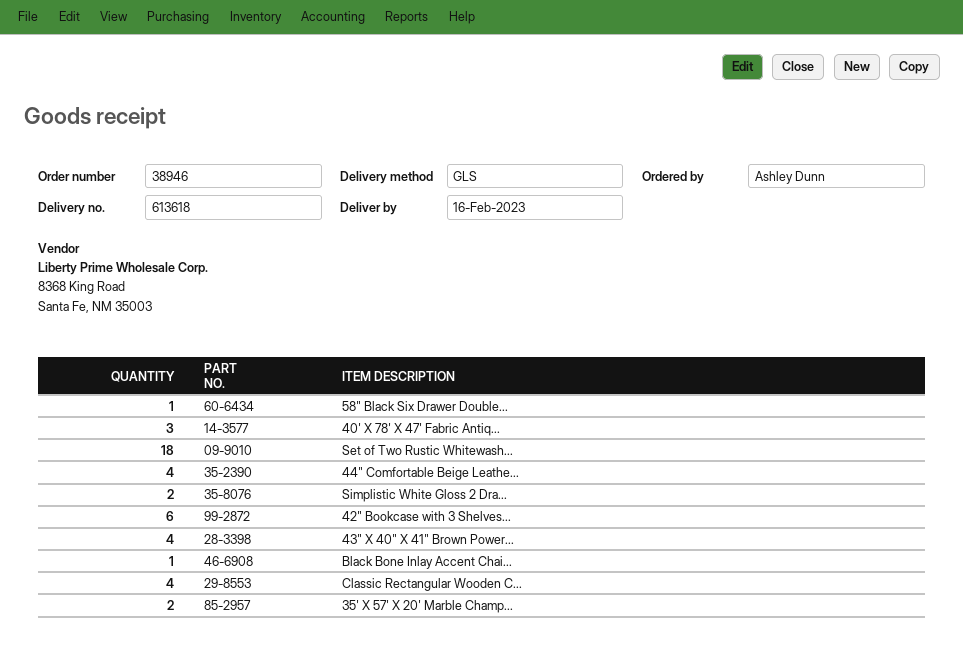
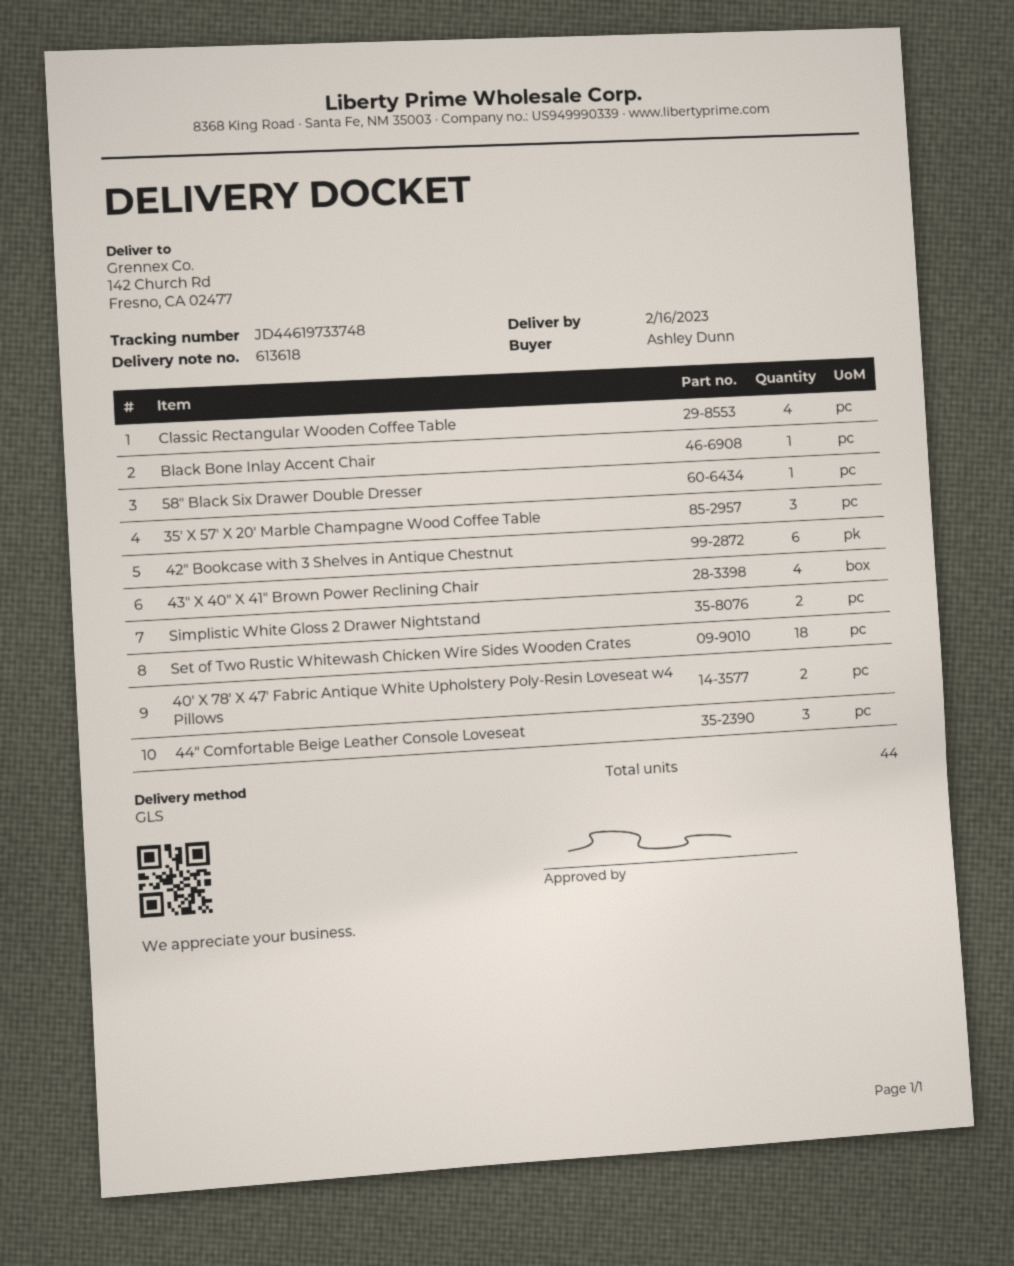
40' X 78' X 47' Fabric Antiq...: 3 -> 2
44" Comfortable Beige Leathe...: 4 -> 3
35' X 57' X 20' Marble Champ...: 2 -> 3

